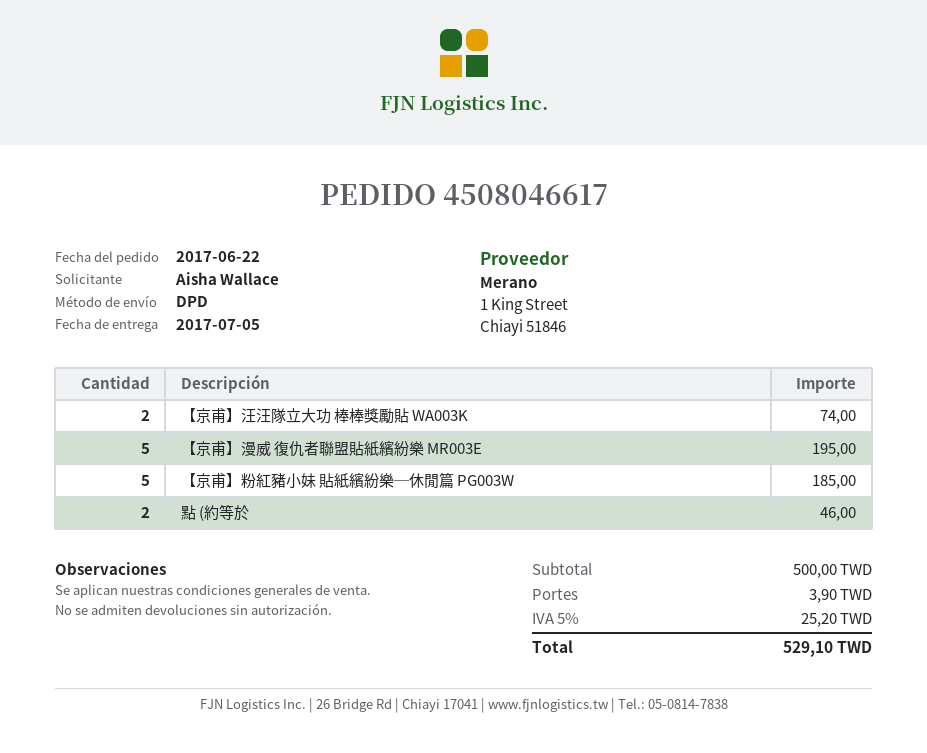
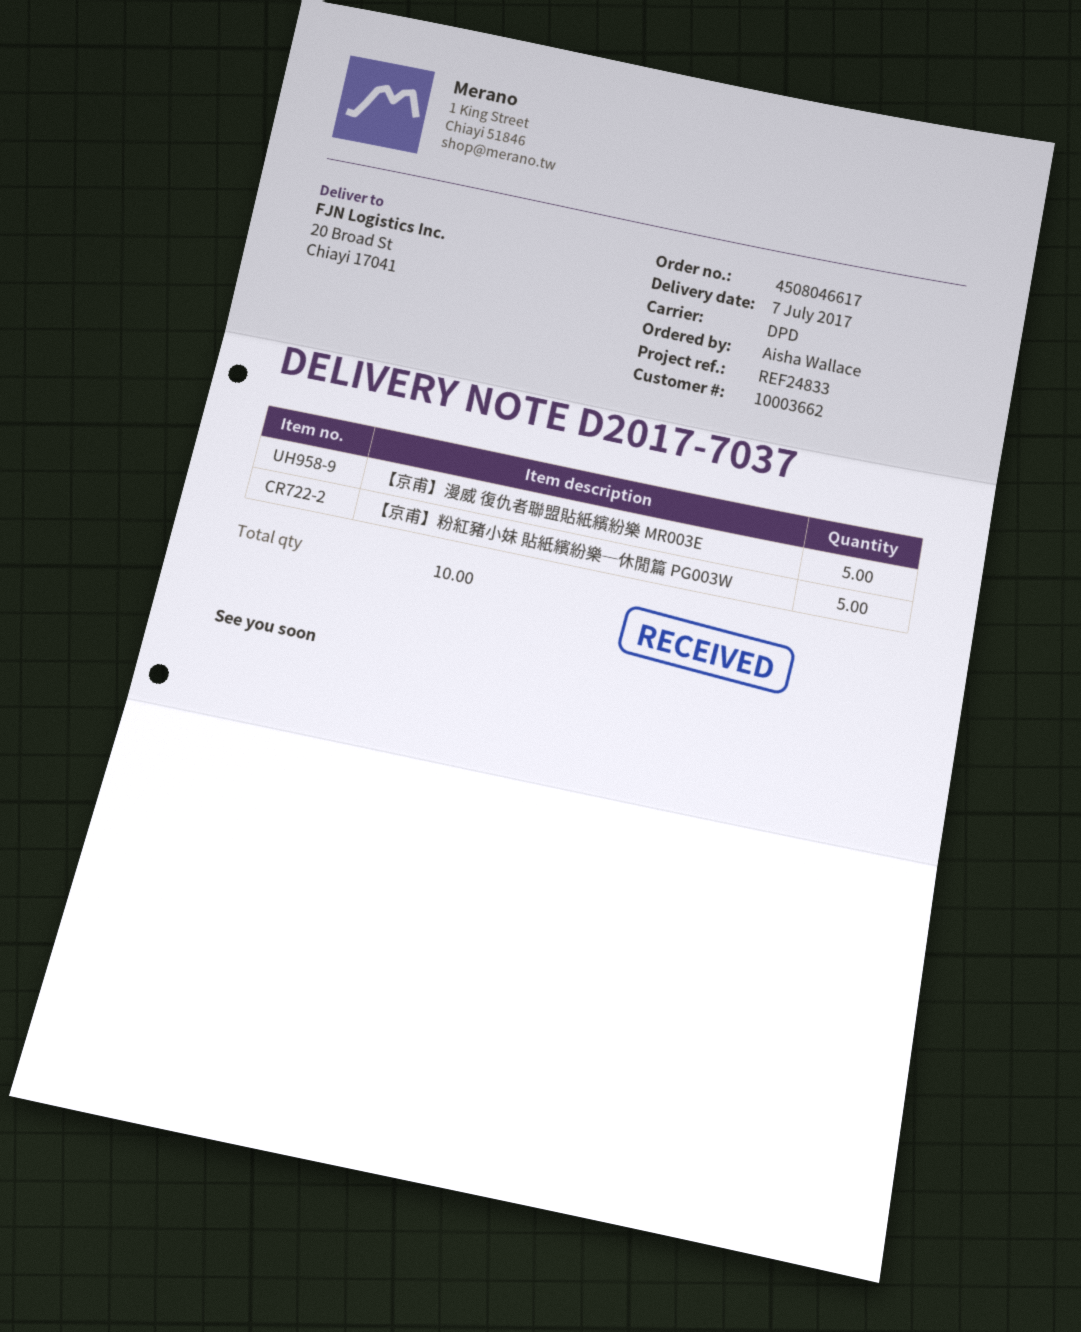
delivery date: 2017-07-05 -> 2017-07-07
【京甫】汪汪隊立大功 棒棒獎勵貼 WA003K: 2 -> none
點 (約等於: 2 -> none

